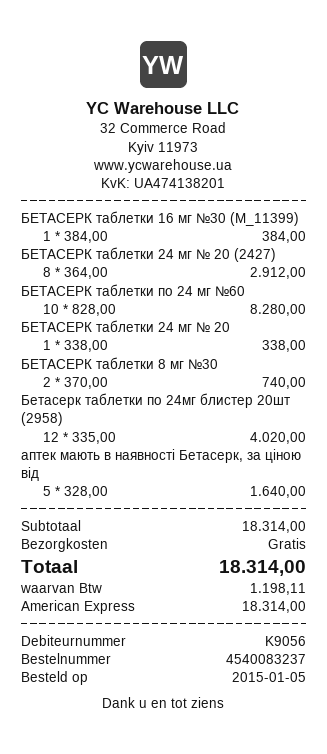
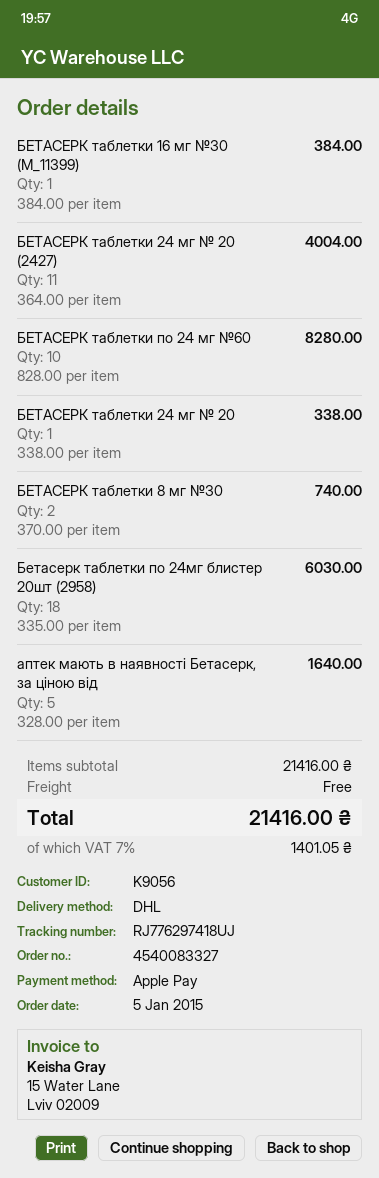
order number: 4540083237 -> 4540083327
payment method: American Express -> Apple Pay
БЕТАСЕРК таблетки 24 мг № 20 (2427): 8 x 364.00 = 2912.00 -> 11 x 364.00 = 4004.00
Бетасерк таблетки по 24мг блистер 20шт (2958): 12 x 335.00 = 4020.00 -> 18 x 335.00 = 6030.00
subtotal: 18314.00 -> 21416.00
tax: 1198.11 -> 1401.05
total: 18314.00 -> 21416.00

